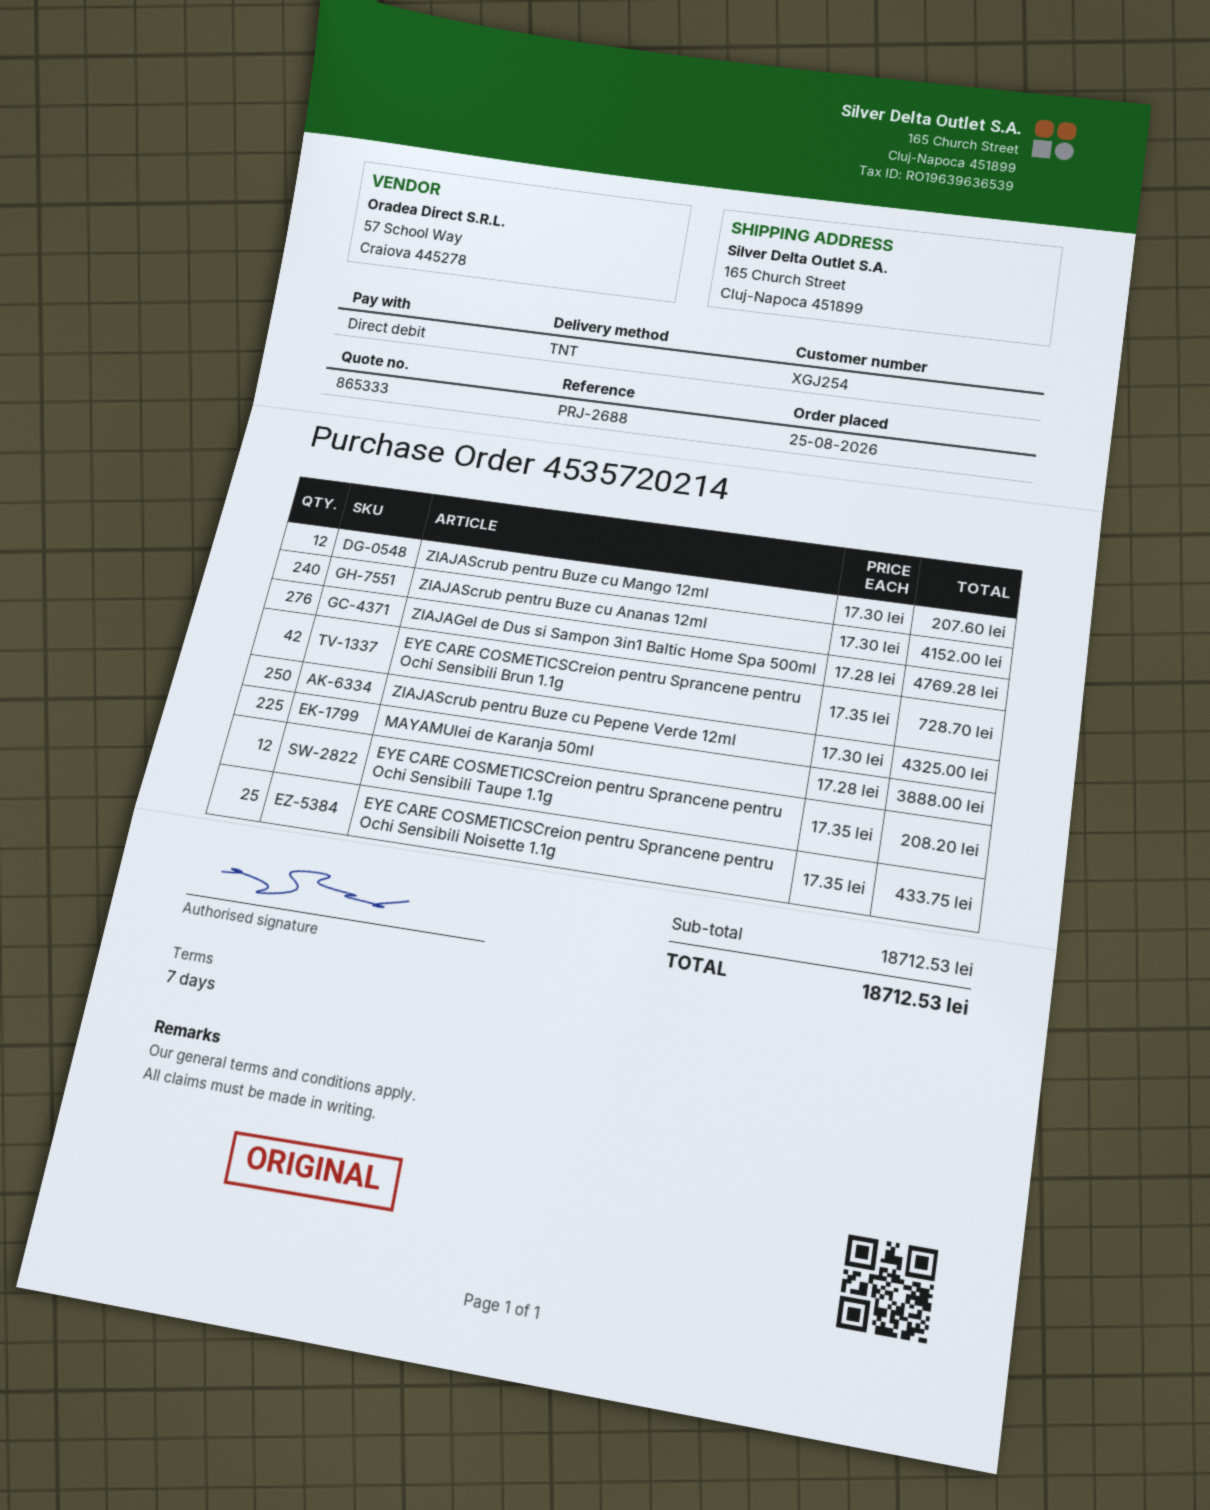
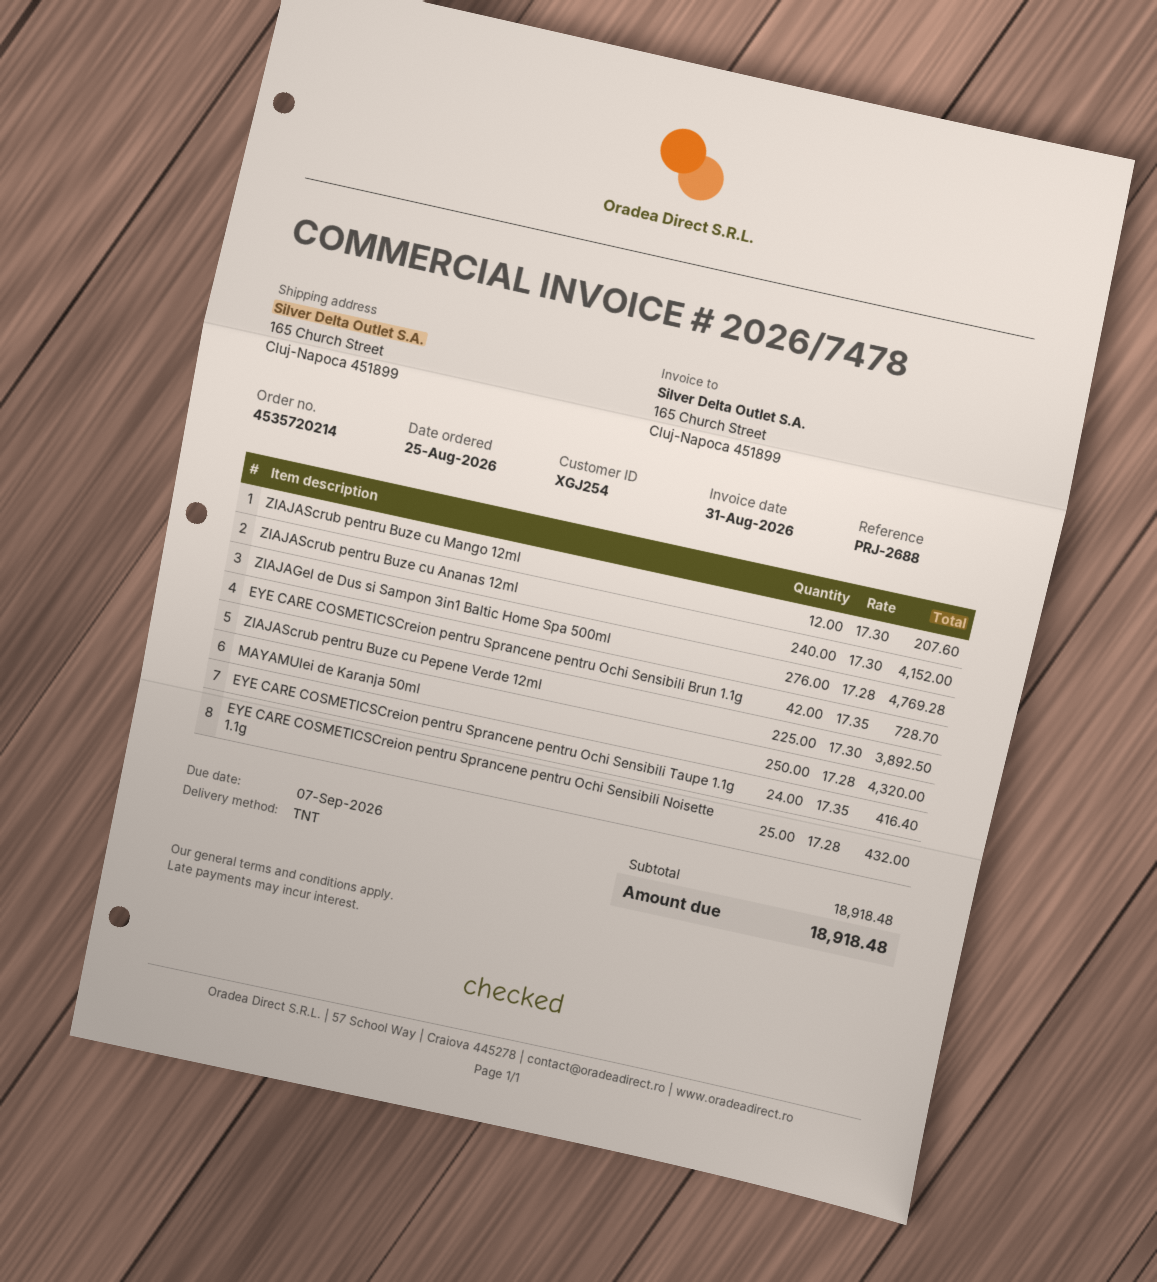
ZIAJAScrub pentru Buze cu Pepene Verde 12ml: 250 x 17.30 = 4325.00 -> 225 x 17.30 = 3892.50
MAYAMUlei de Karanja 50ml: 225 x 17.28 = 3888.00 -> 250 x 17.28 = 4320.00
EYE CARE COSMETICSCreion pentru Sprancene pentru Ochi Sensibili Taupe 1.1g: 12 x 17.35 = 208.20 -> 24 x 17.35 = 416.40
EYE CARE COSMETICSCreion pentru Sprancene pentru Ochi Sensibili Noisette 1.1g: 25 x 17.35 = 433.75 -> 25 x 17.28 = 432.00
subtotal: 18712.53 -> 18918.48
total: 18712.53 -> 18918.48

